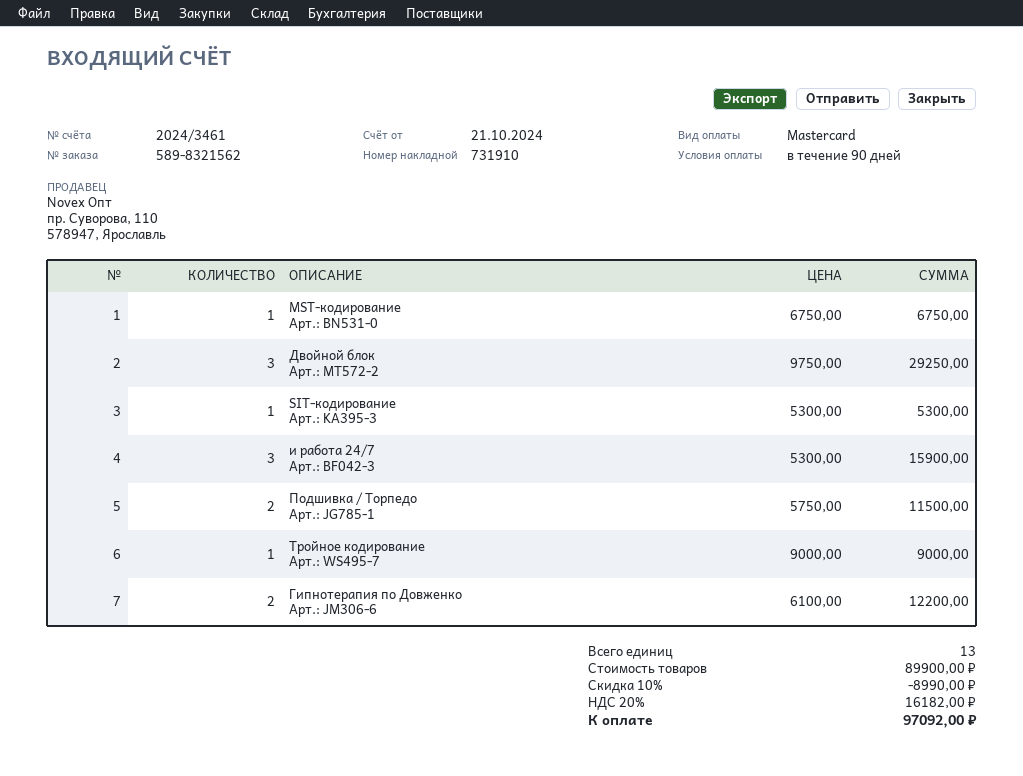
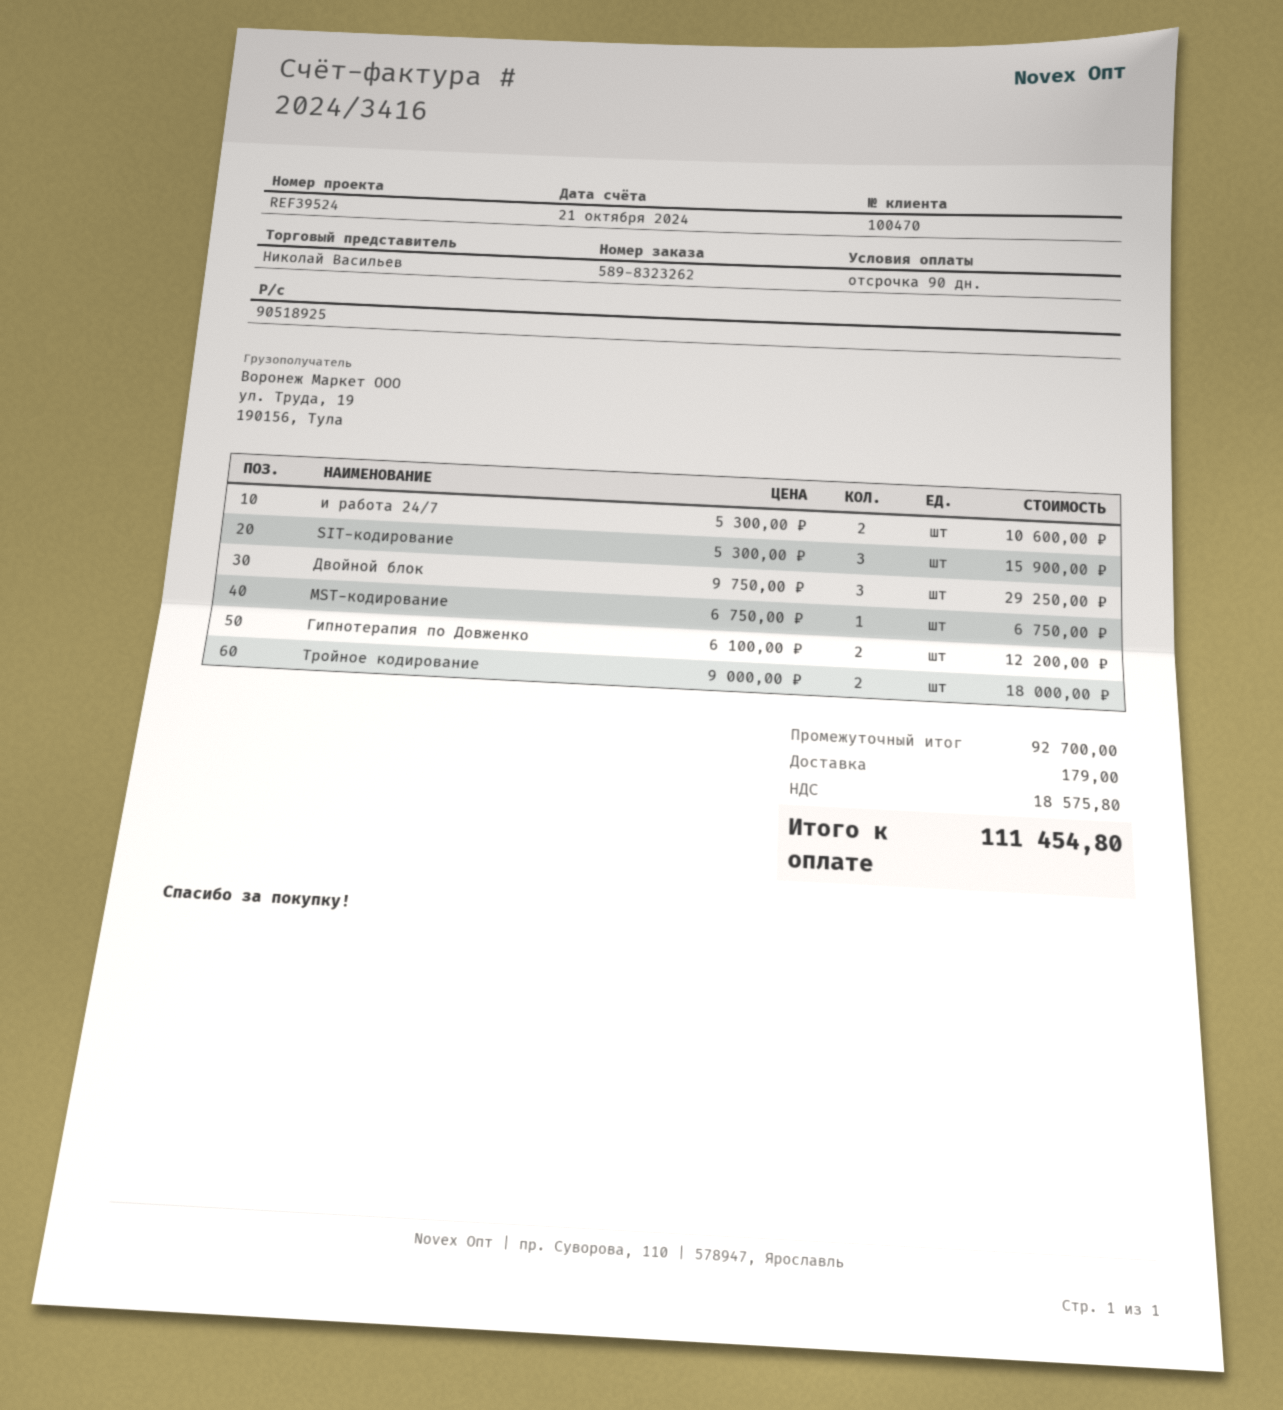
order number: 589-8321562 -> 589-8323262
invoice number: 2024/3461 -> 2024/3416
SIT-кодирование: 1 x 5300.00 = 5300.00 -> 3 x 5300.00 = 15900.00
и работа 24/7: 3 x 5300.00 = 15900.00 -> 2 x 5300.00 = 10600.00
Подшивка / Торпедо: 2 x 5750.00 = 11500.00 -> none
Тройное кодирование: 1 x 9000.00 = 9000.00 -> 2 x 9000.00 = 18000.00
subtotal: 89900.00 -> 92700.00
discount: 10% = 8990.00 -> none
shipping: none -> 179.00
tax: 16182.00 -> 18575.80
total: 97092.00 -> 111454.80

